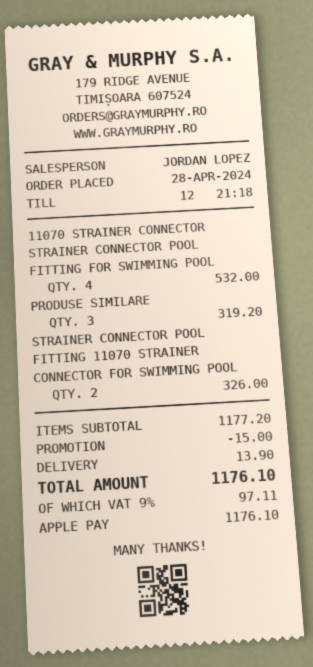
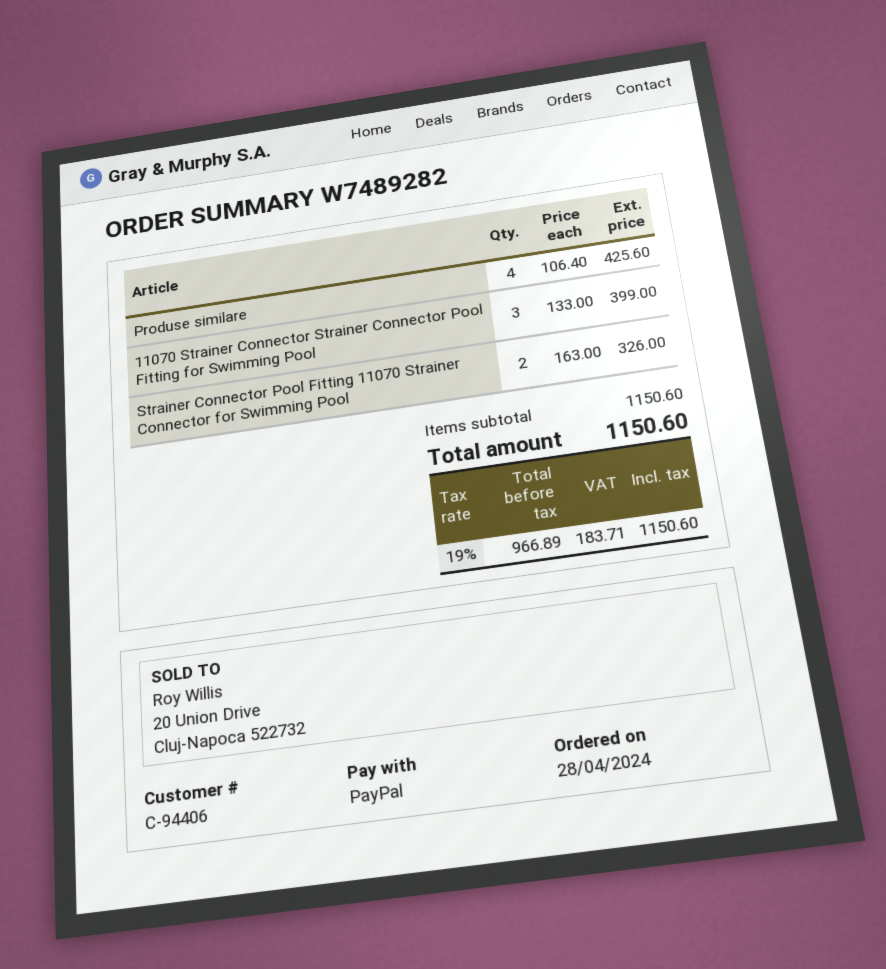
payment method: Apple Pay -> PayPal
11070 STRAINER CONNECTOR STRAINER CONNECTOR POOL FITTING FOR SWIMMING POOL: 4 for 532.00 -> 3 for 399.00
PRODUSE SIMILARE: 3 for 319.20 -> 4 for 425.60
subtotal: 1177.20 -> 1150.60
discount: 15.00 -> none
shipping: 13.90 -> none
tax: 9% = 97.11 -> 19% = 183.71
total: 1176.10 -> 1150.60

